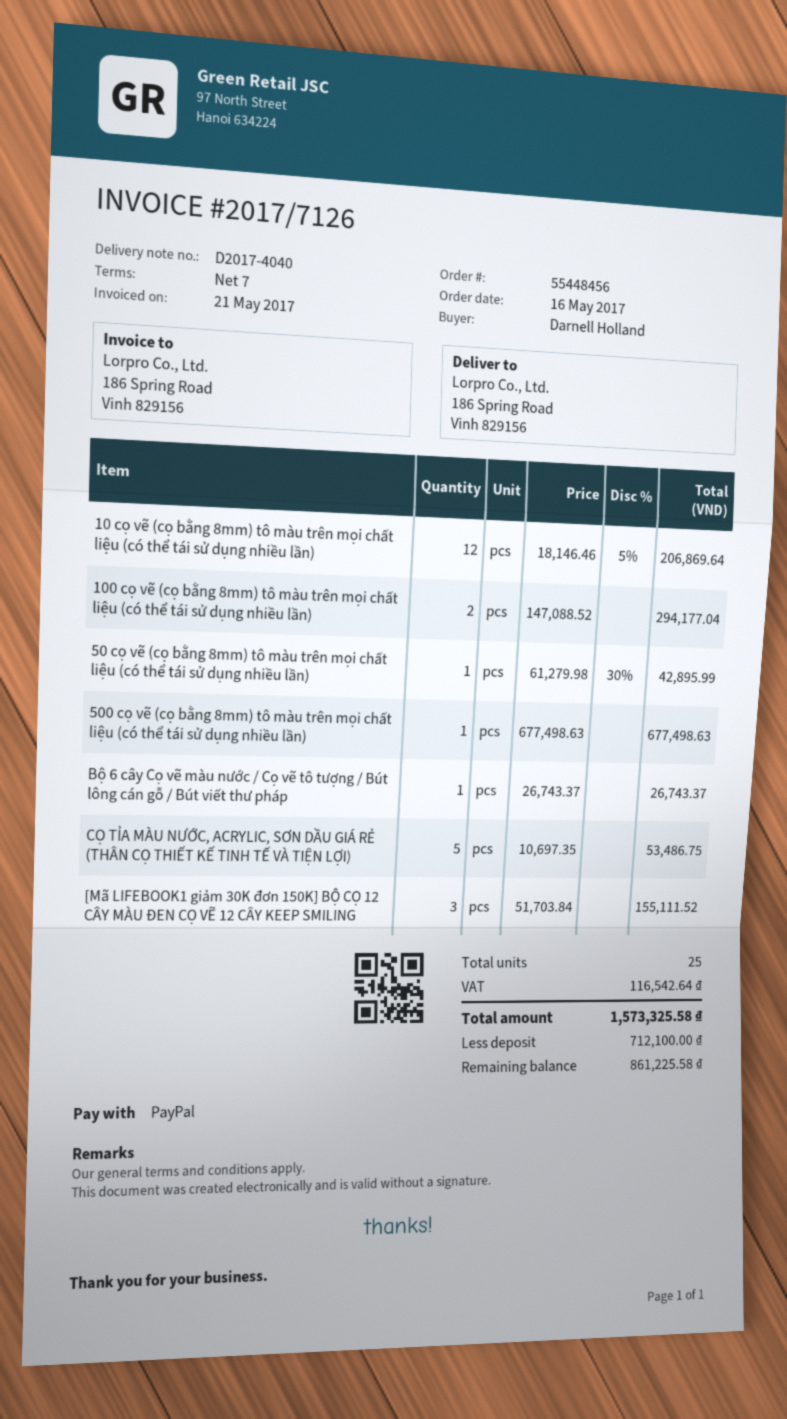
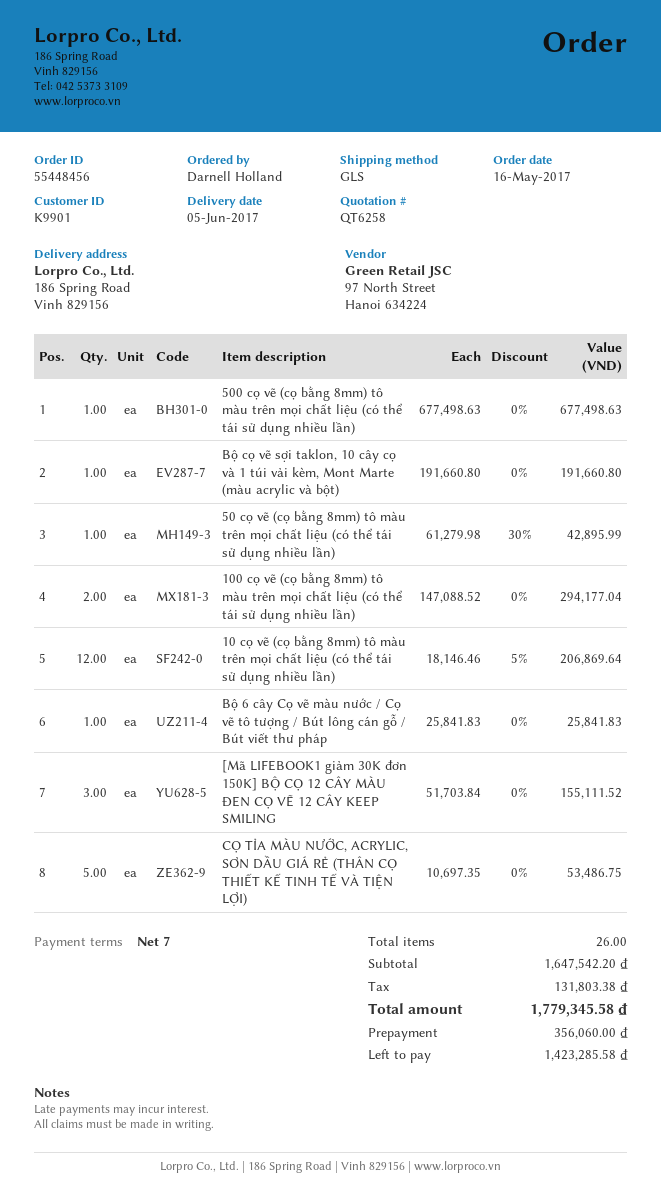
Bộ 6 cây Cọ vẽ màu nước / Cọ vẽ tô tượng / Bút lông cán gỗ / Bút viết thư pháp: 1 x 26743.37 = 26743.37 -> 1 x 25841.83 = 25841.83
Bộ cọ vẽ sợi taklon, 10 cây cọ và 1 túi vải kèm, Mont Marte (màu acrylic và bột): none -> 1 x 191660.80 = 191660.80
total quantity: 25 -> 26
tax: 116542.64 -> 131803.38
total: 1573325.58 -> 1779345.58
deposit: 712100.00 -> 356060.00
balance: 861225.58 -> 1423285.58

